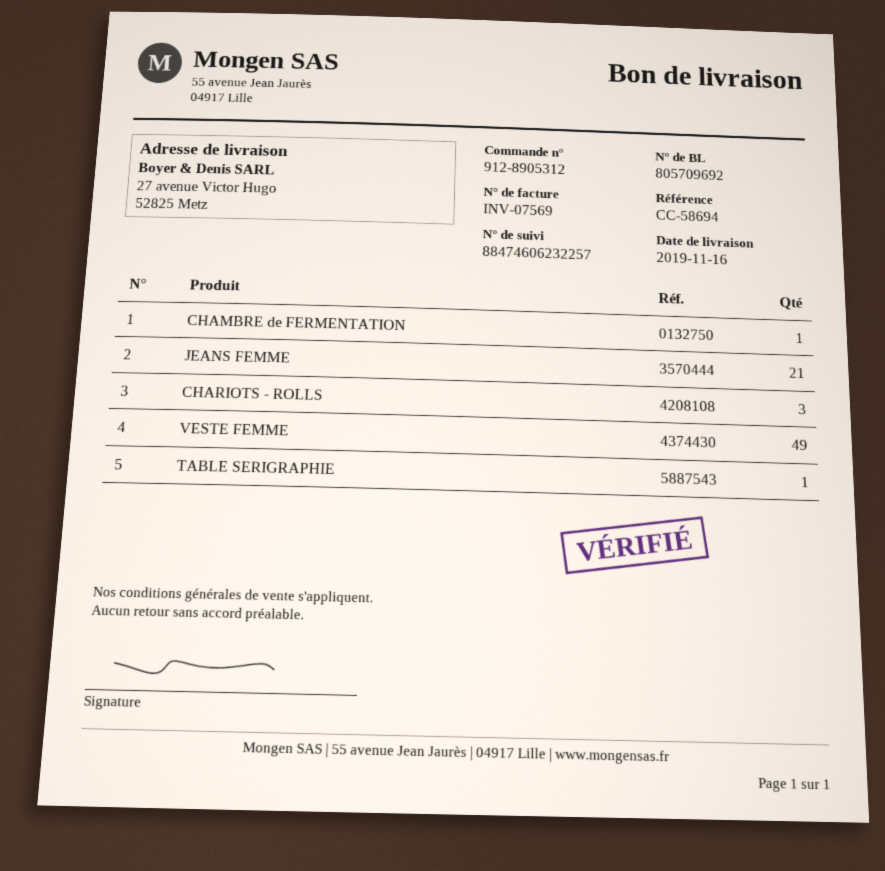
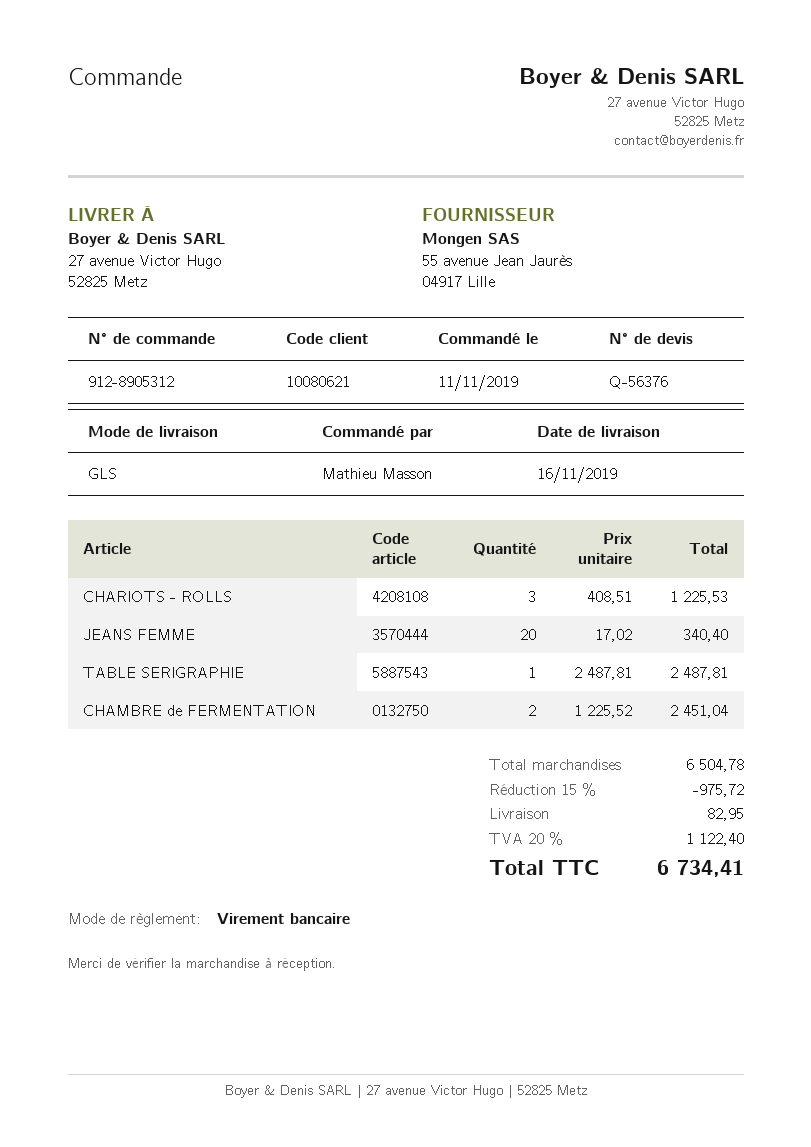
CHAMBRE de FERMENTATION: 1 -> 2
JEANS FEMME: 21 -> 20
VESTE FEMME: 49 -> none

